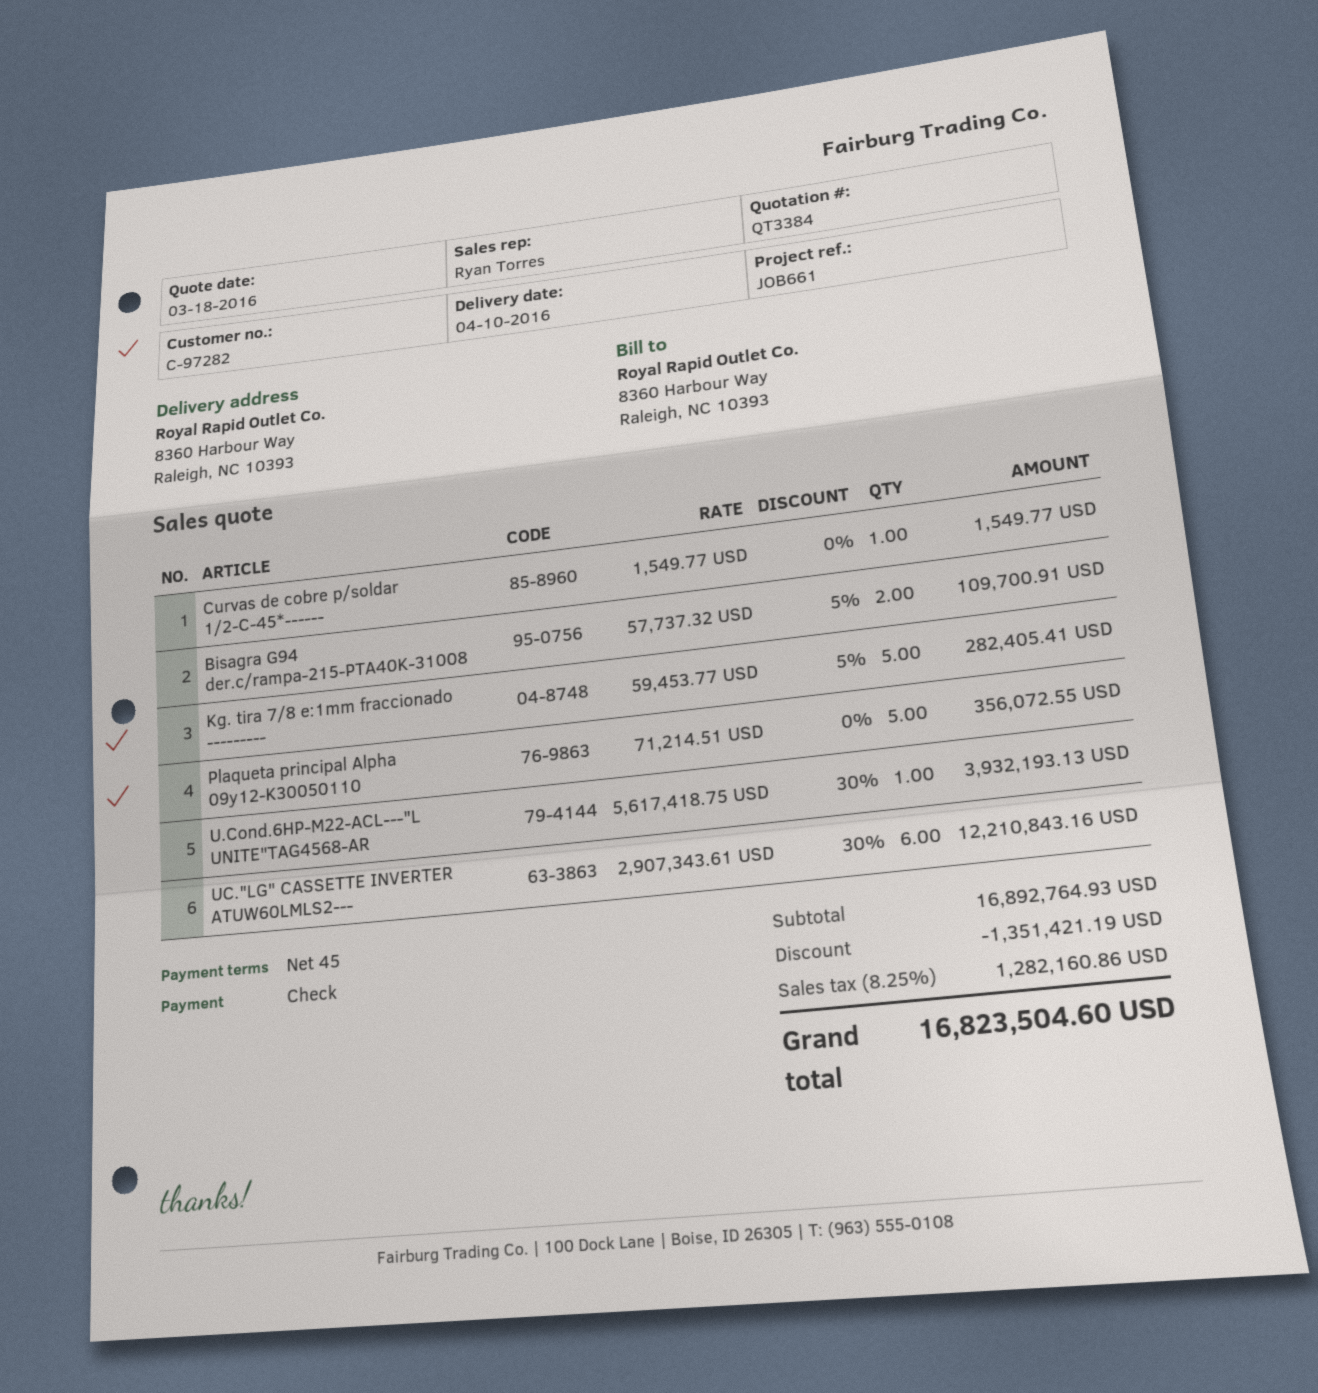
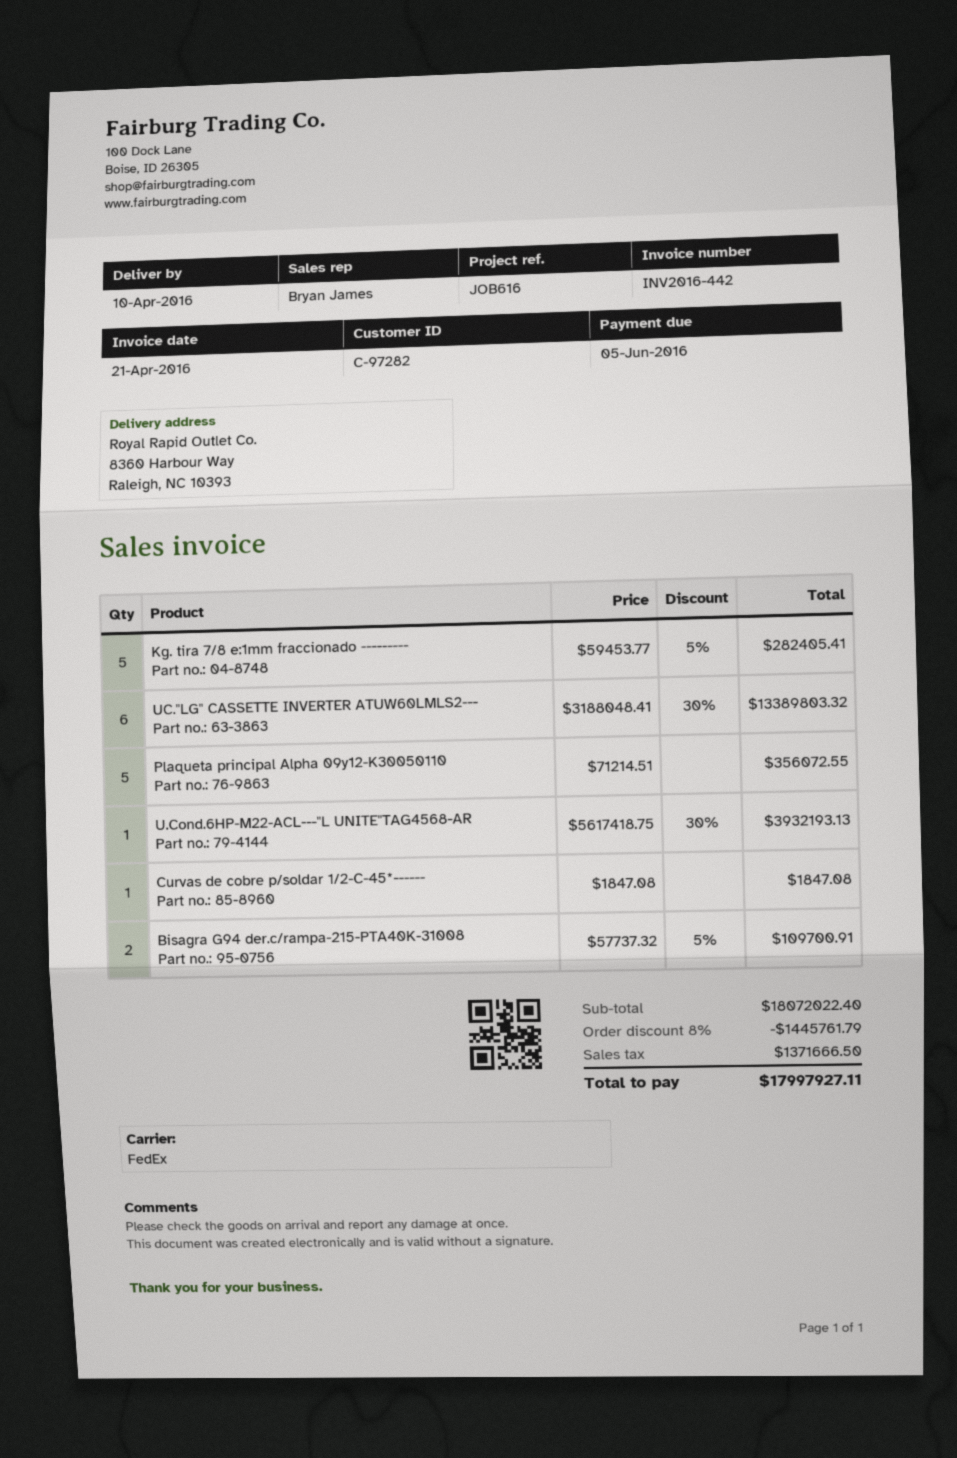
reference: JOB661 -> JOB616
sales rep: Ryan Torres -> Bryan James
Curvas de cobre p/soldar 1/2-C-45*------: 1 x 1549.77 = 1549.77 -> 1 x 1847.08 = 1847.08
UC."LG" CASSETTE INVERTER ATUW60LMLS2---: 6 x 2907343.61 - 30% = 12210843.16 -> 6 x 3188048.41 - 30% = 13389803.32
subtotal: 16892764.93 -> 18072022.40
discount: 1351421.19 -> 1445761.79
tax: 1282160.86 -> 1371666.50
total: 16823504.60 -> 17997927.11

